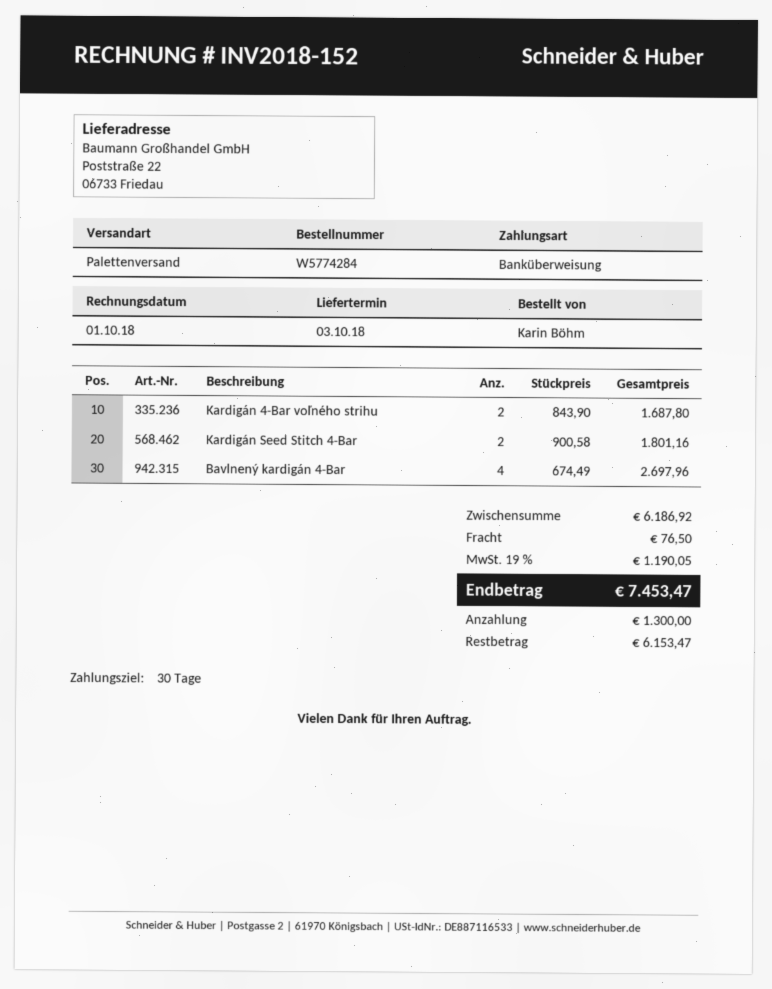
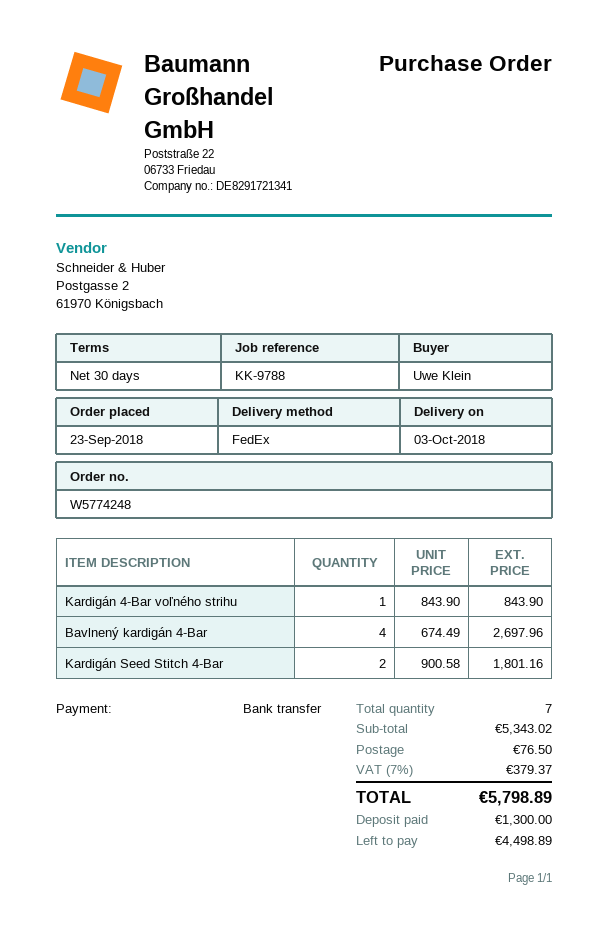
order number: W5774284 -> W5774248
ordered by: Karin Böhm -> Uwe Klein
shipping method: pallet freight -> FedEx
Kardigán 4-Bar voľného strihu: 2 x 843.90 = 1687.80 -> 1 x 843.90 = 843.90
subtotal: 6186.92 -> 5343.02
tax: 19% = 1190.05 -> 7% = 379.37
total: 7453.47 -> 5798.89
balance: 6153.47 -> 4498.89

